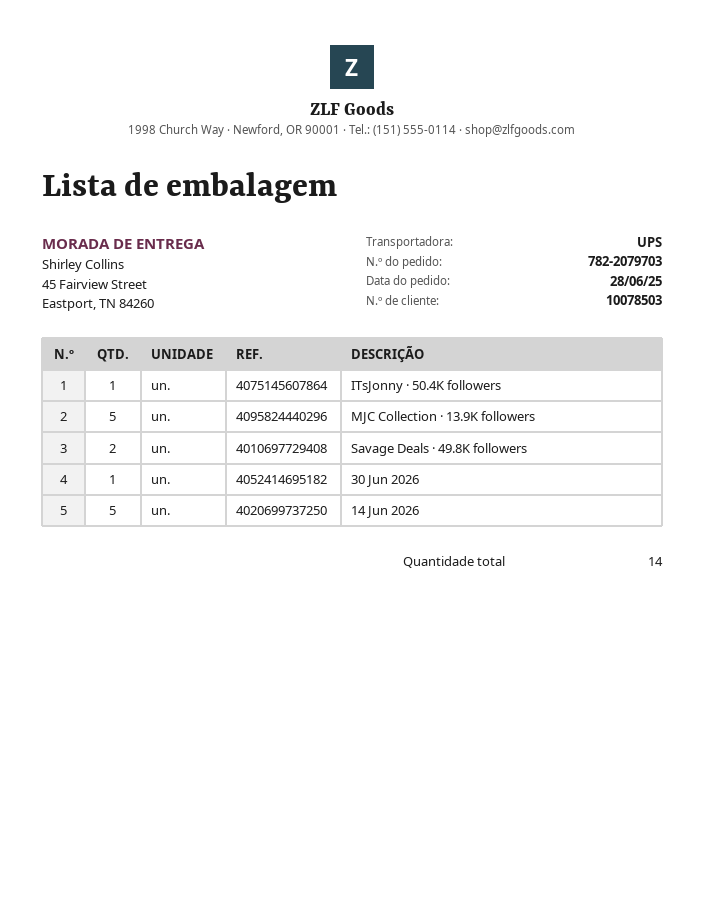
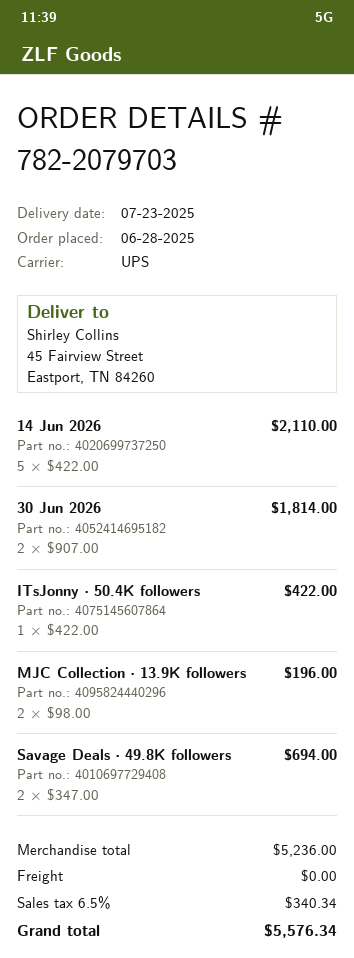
MJC Collection · 13.9K followers: 5 -> 2
30 Jun 2026: 1 -> 2

